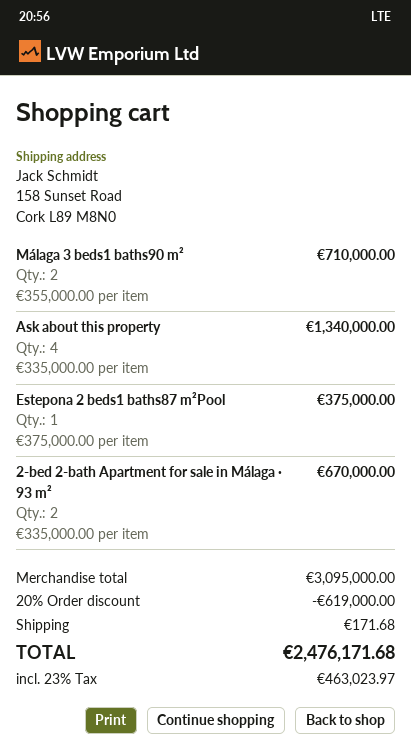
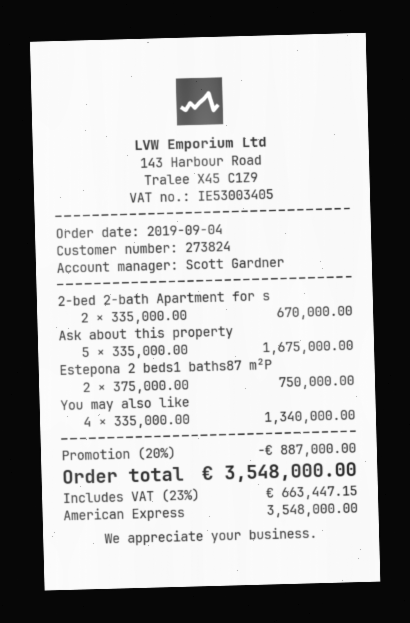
Málaga 3 beds1 baths90 m²: 2 x 355000.00 = 710000.00 -> none
Ask about this property: 4 x 335000.00 = 1340000.00 -> 5 x 335000.00 = 1675000.00
Estepona 2 beds1 baths87 m²Pool: 1 x 375000.00 = 375000.00 -> 2 x 375000.00 = 750000.00
You may also like: none -> 4 x 335000.00 = 1340000.00
discount: 20% = 619000.00 -> 20% = 887000.00
shipping: 171.68 -> none
tax: 23% = 463023.97 -> 23% = 663447.15
total: 2476171.68 -> 3548000.00

